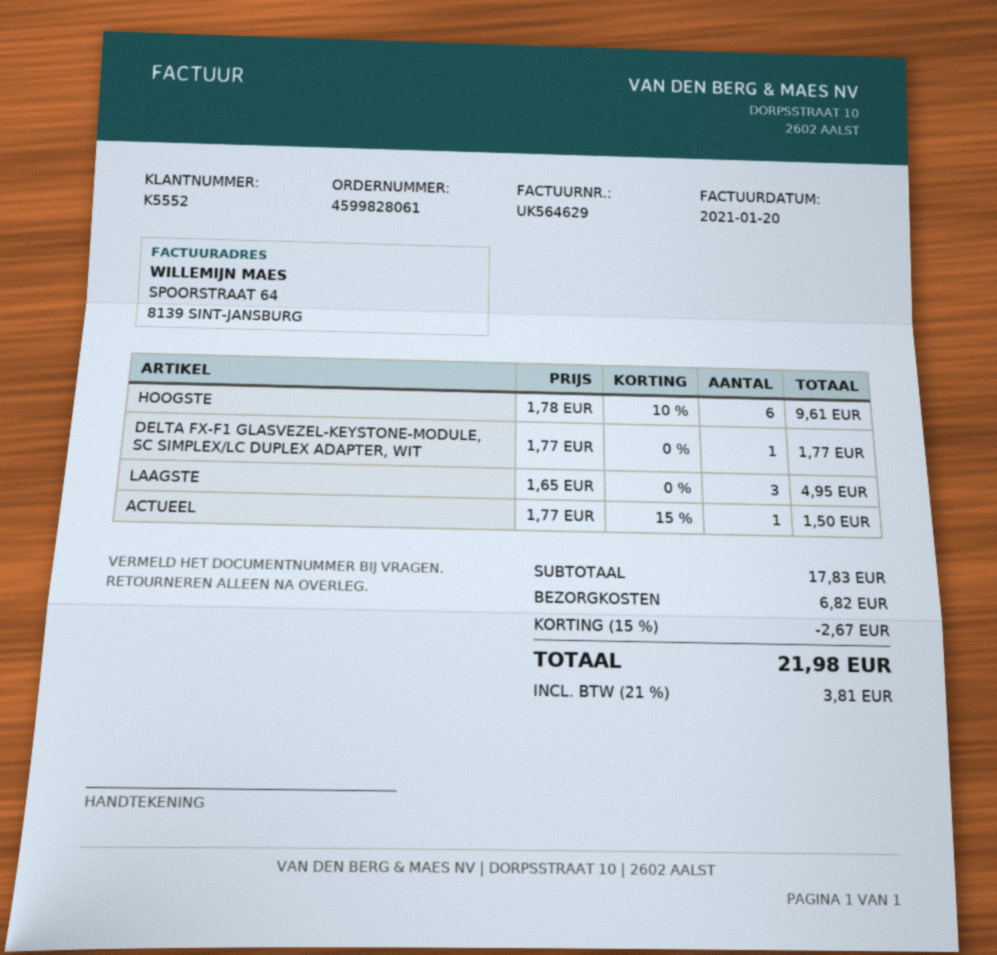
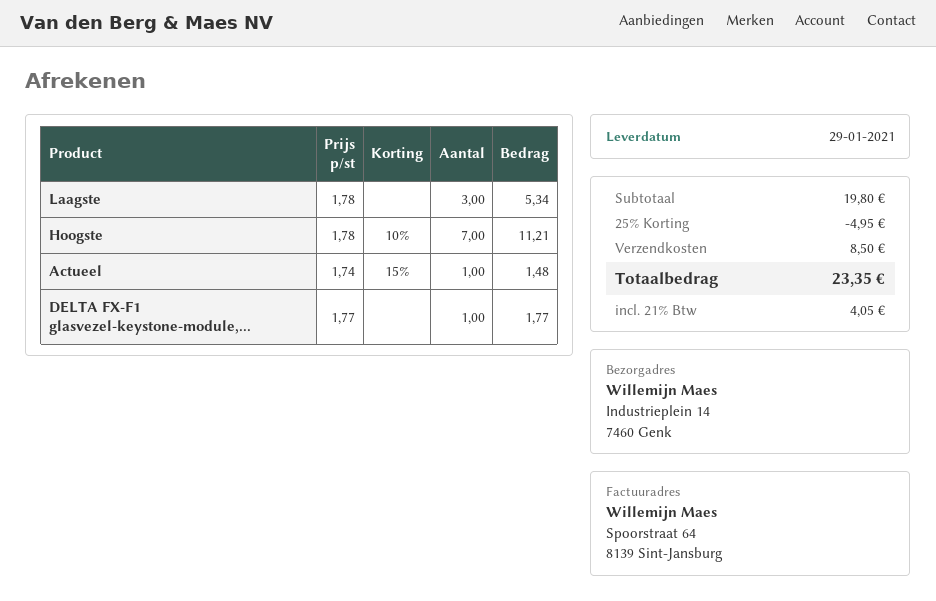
HOOGSTE: 6 x 1.78 - 10% = 9.61 -> 7 x 1.78 - 10% = 11.21
LAAGSTE: 3 x 1.65 = 4.95 -> 3 x 1.78 = 5.34
ACTUEEL: 1 x 1.77 - 15% = 1.50 -> 1 x 1.74 - 15% = 1.48
subtotal: 17.83 -> 19.80
discount: 15% = 2.67 -> 25% = 4.95
shipping: 6.82 -> 8.50
tax: 21% = 3.81 -> 21% = 4.05
total: 21.98 -> 23.35

